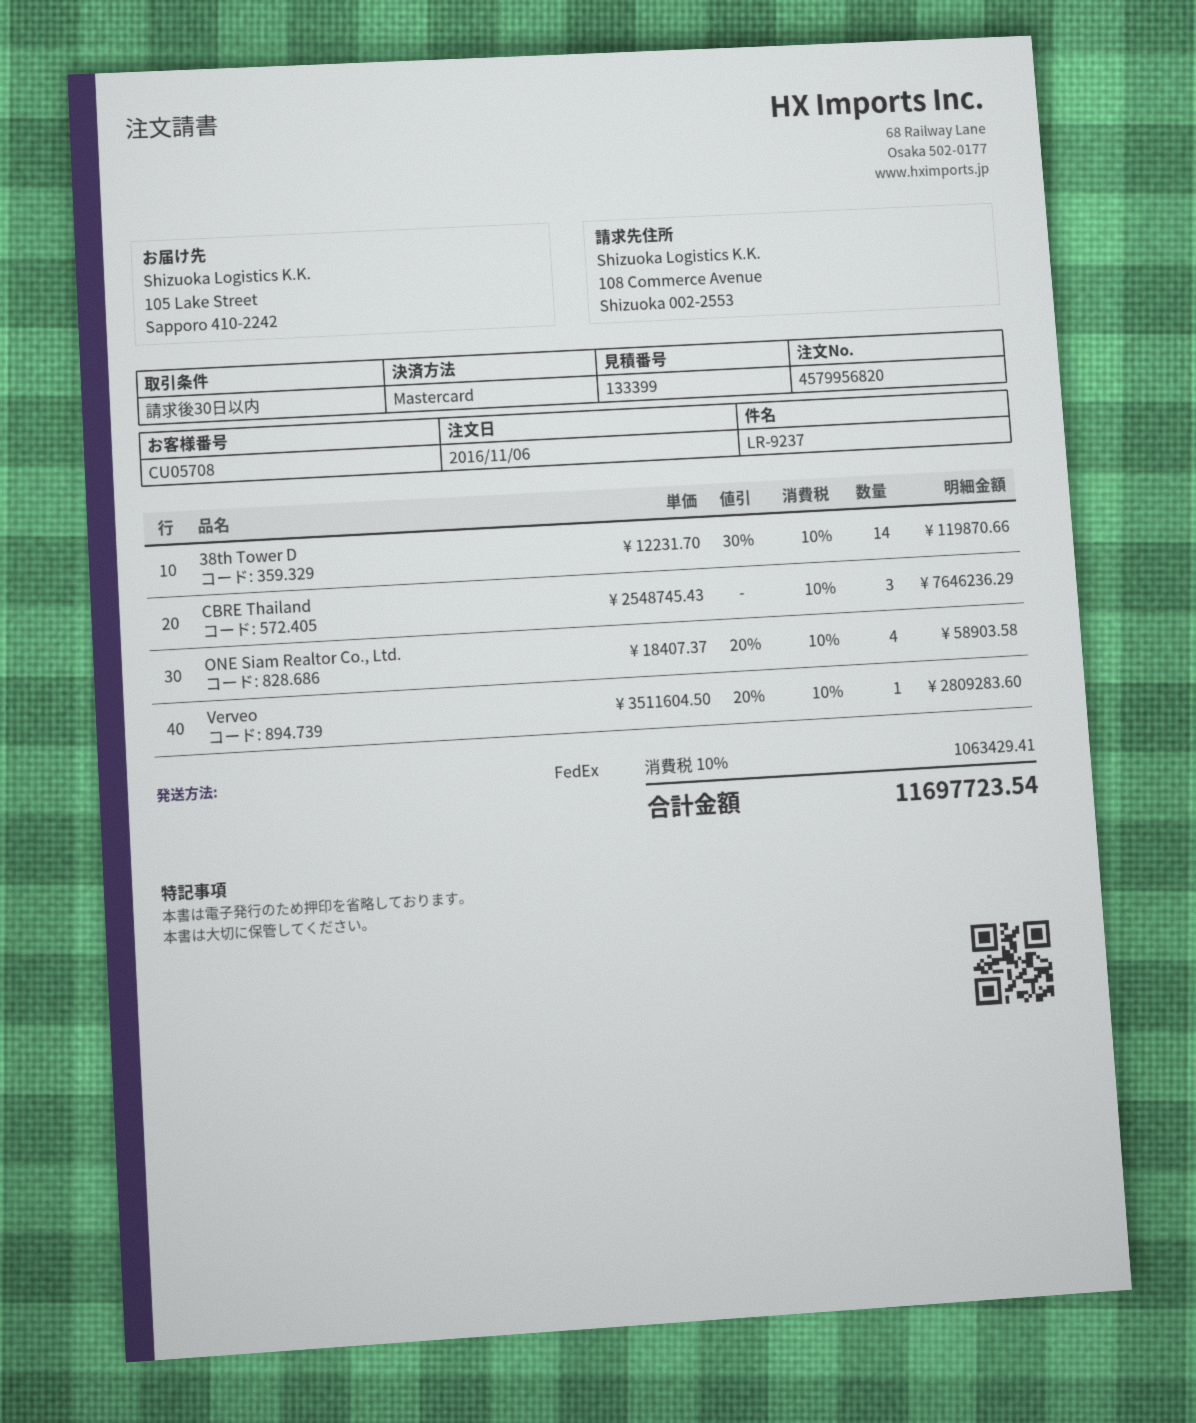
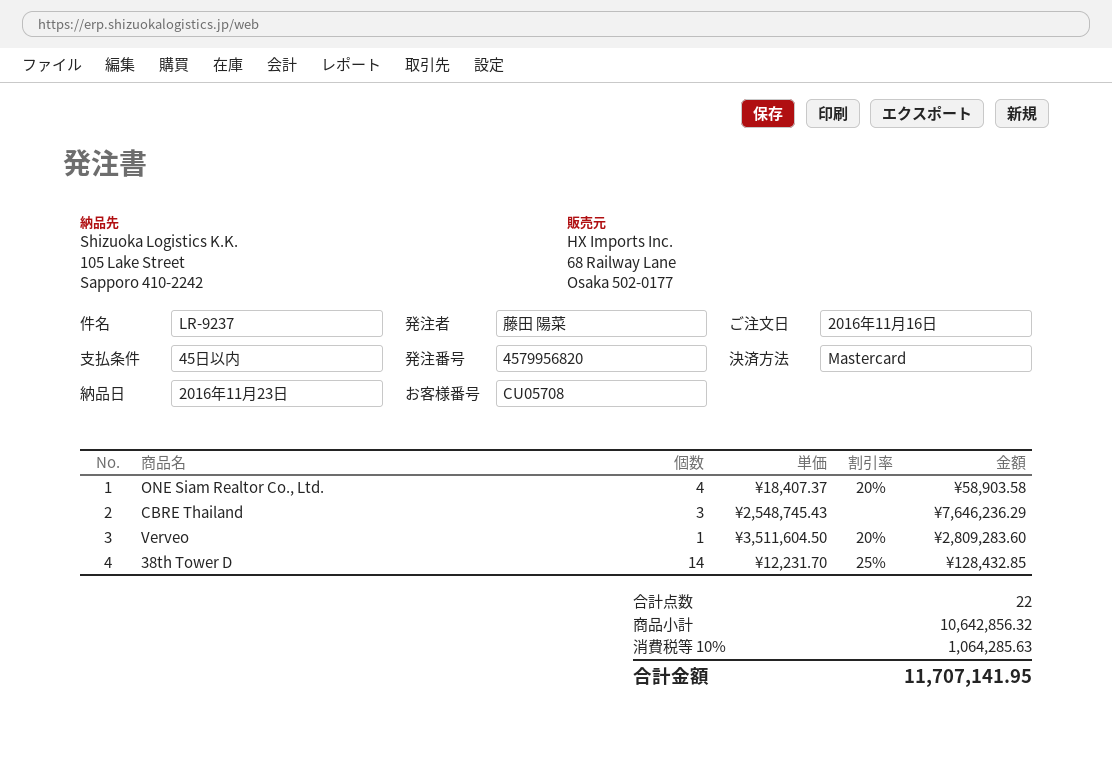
order date: 2016-11-06 -> 2016-11-16
payment terms: 30 days -> 45 days
38th Tower D: 14 x 12231.70 - 30% = 119870.66 -> 14 x 12231.70 - 25% = 128432.85
tax: 10% = 1063429.41 -> 10% = 1064285.63
total: 11697723.54 -> 11707141.95

